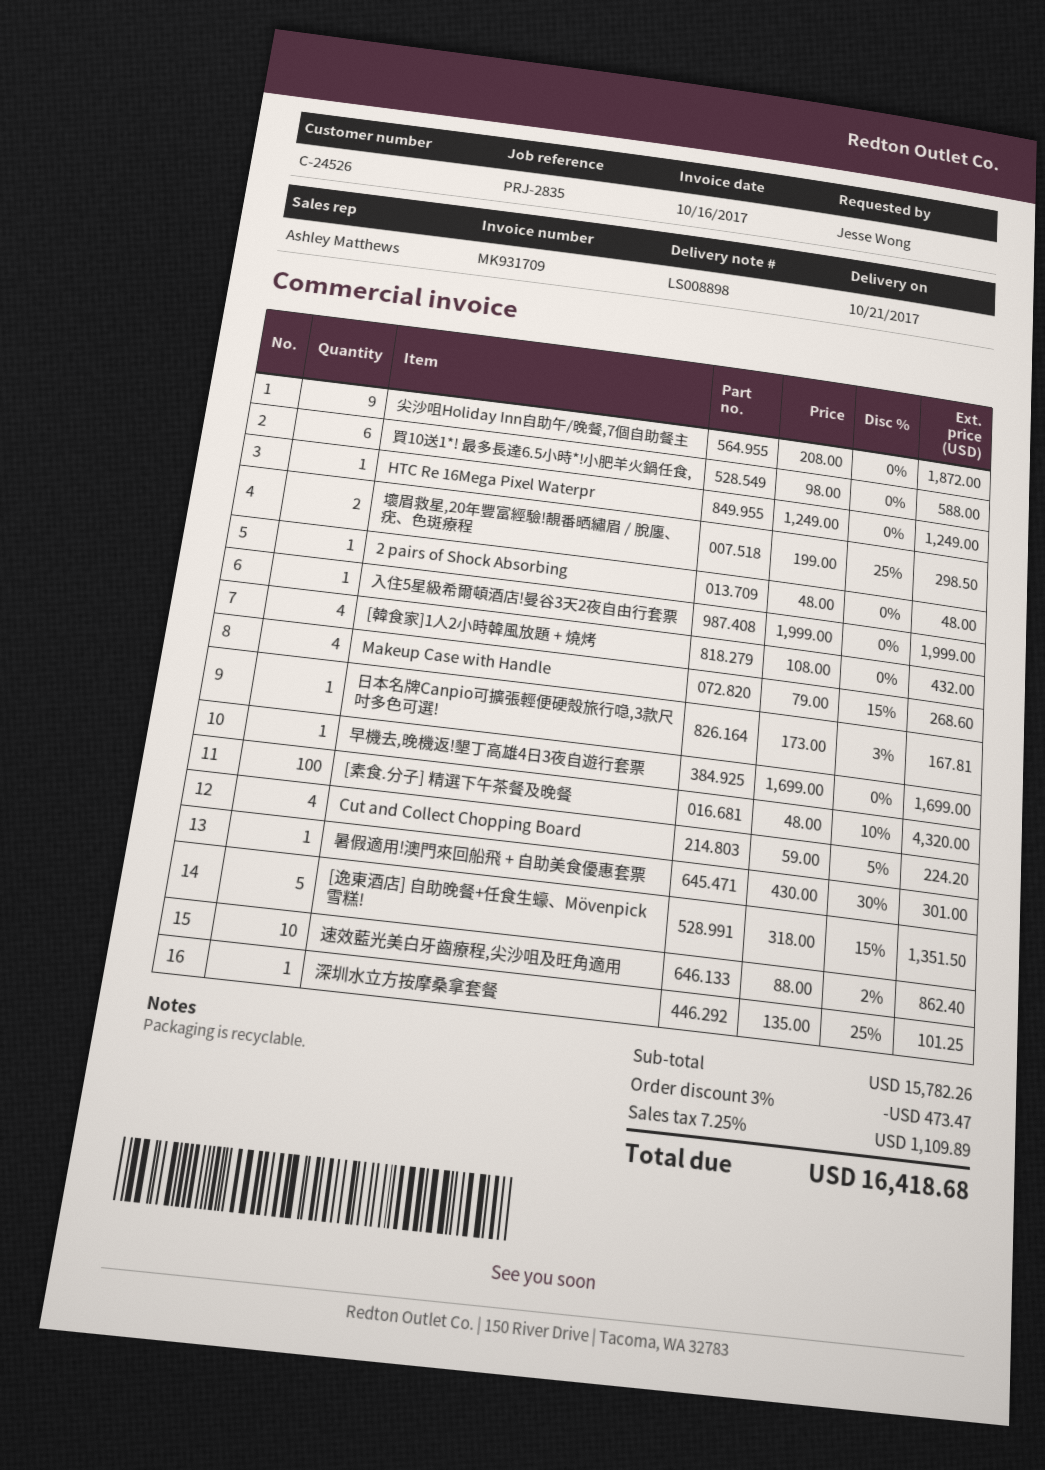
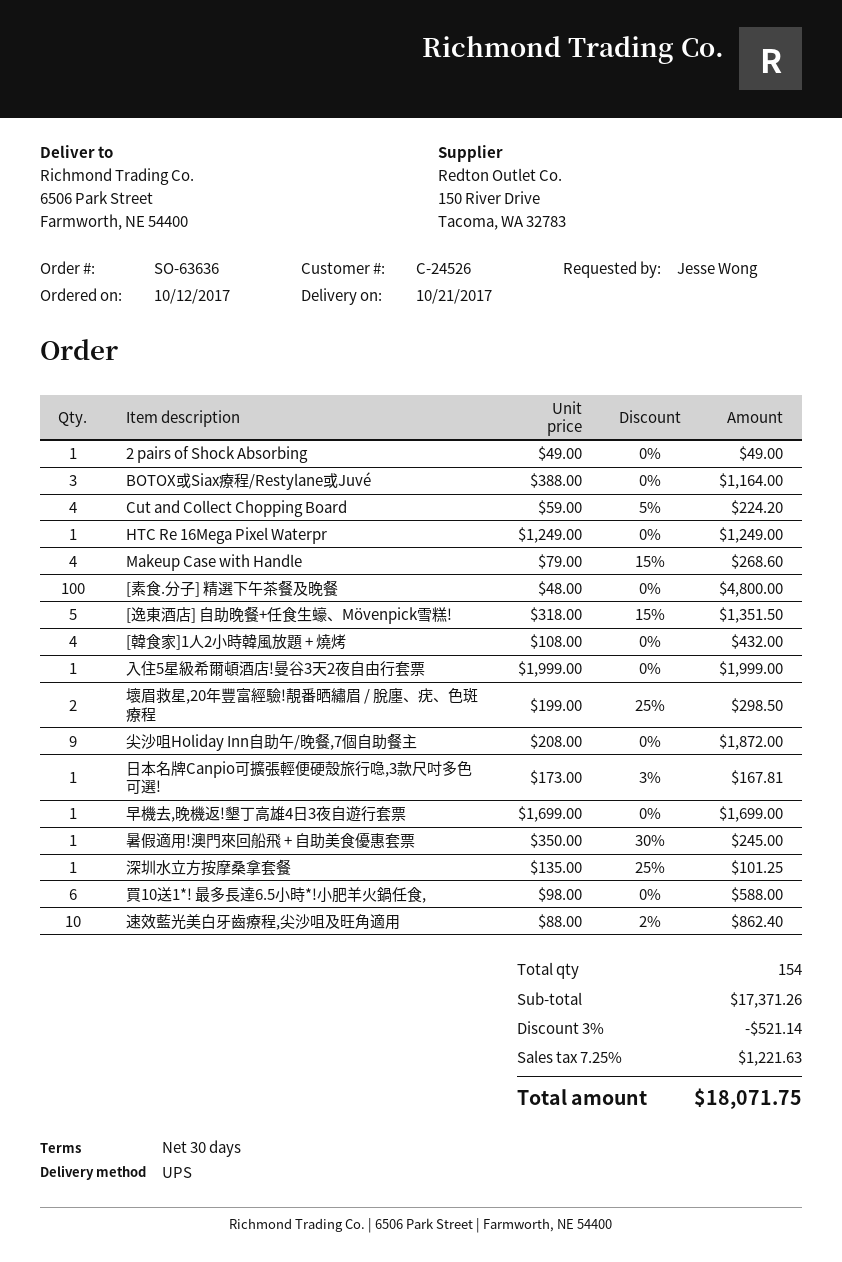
2 pairs of Shock Absorbing: 1 x 48.00 = 48.00 -> 1 x 49.00 = 49.00
[素食.分子] 精選下午茶餐及晚餐: 100 x 48.00 - 10% = 4320.00 -> 100 x 48.00 = 4800.00
暑假適用!澳門來回船飛 + 自助美食優惠套票: 1 x 430.00 - 30% = 301.00 -> 1 x 350.00 - 30% = 245.00
BOTOX或Siax療程/Restylane或Juvé: none -> 3 x 388.00 = 1164.00
subtotal: 15782.26 -> 17371.26
discount: 3% = 473.47 -> 3% = 521.14
tax: 7.25% = 1109.89 -> 7.25% = 1221.63
total: 16418.68 -> 18071.75

